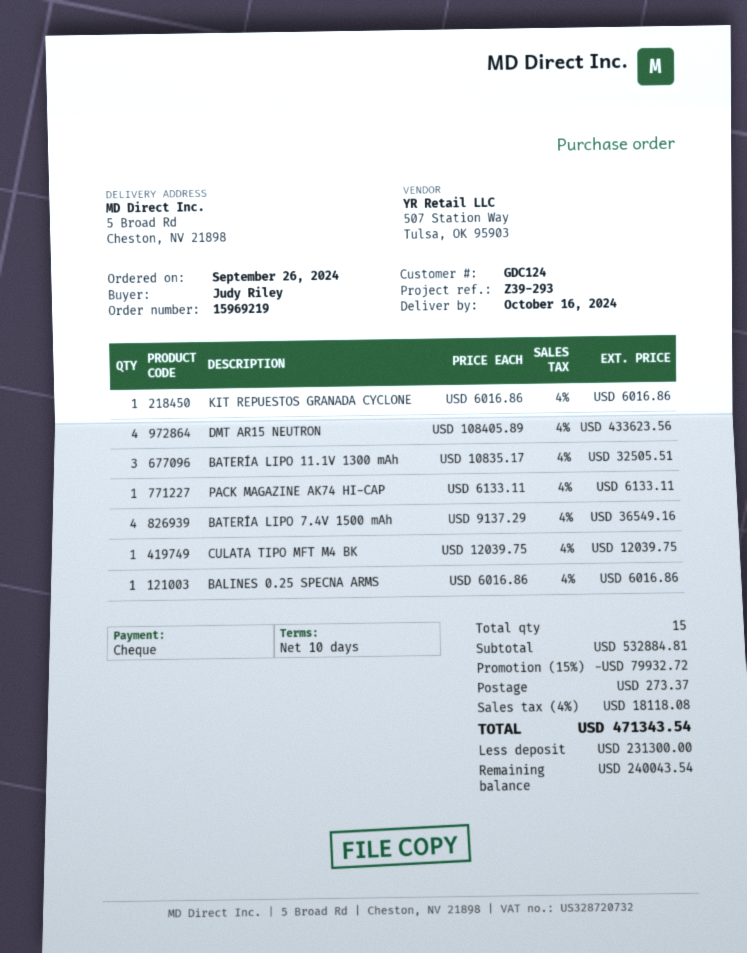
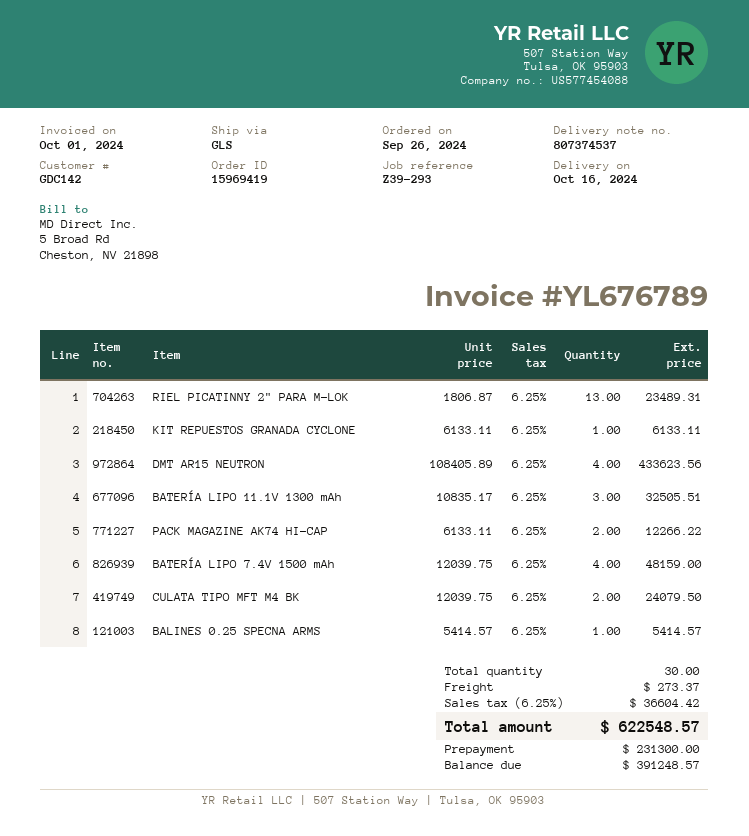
order number: 15969219 -> 15969419
customer number: GDC124 -> GDC142
KIT REPUESTOS GRANADA CYCLONE: 1 x 6016.86 = 6016.86 -> 1 x 6133.11 = 6133.11
PACK MAGAZINE AK74 HI-CAP: 1 x 6133.11 = 6133.11 -> 2 x 6133.11 = 12266.22
BATERÍA LIPO 7.4V 1500 mAh: 4 x 9137.29 = 36549.16 -> 4 x 12039.75 = 48159.00
CULATA TIPO MFT M4 BK: 1 x 12039.75 = 12039.75 -> 2 x 12039.75 = 24079.50
BALINES 0.25 SPECNA ARMS: 1 x 6016.86 = 6016.86 -> 1 x 5414.57 = 5414.57
RIEL PICATINNY 2" PARA M-LOK: none -> 13 x 1806.87 = 23489.31
total quantity: 15 -> 30
discount: 15% = 79932.72 -> none
tax: 4% = 18118.08 -> 6.25% = 36604.42
total: 471343.54 -> 622548.57
balance: 240043.54 -> 391248.57

